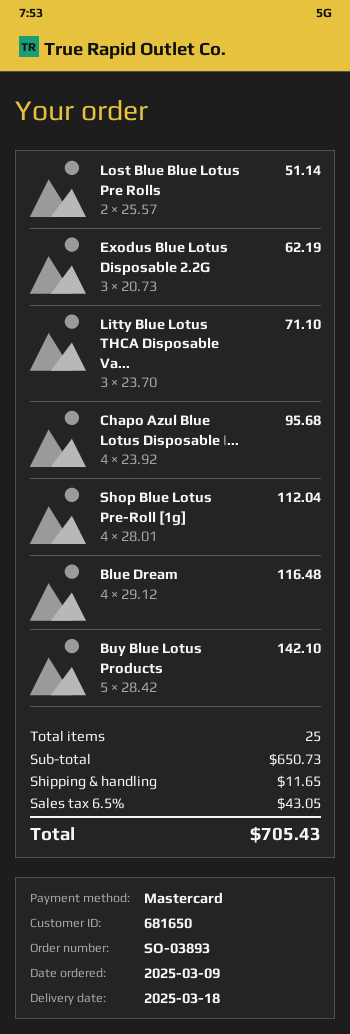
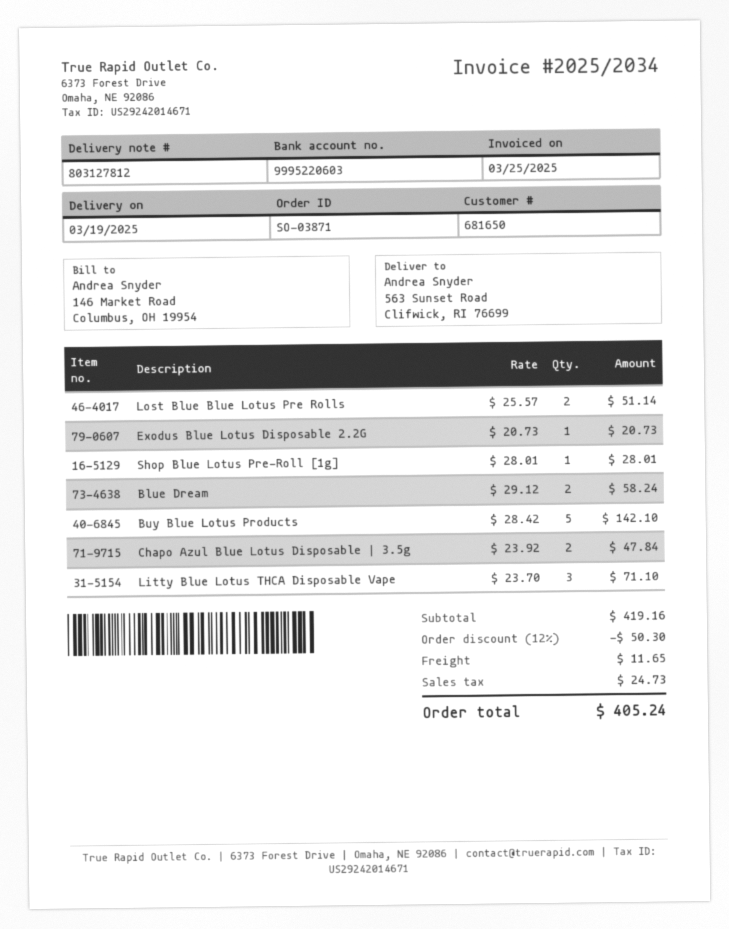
order number: SO-03893 -> SO-03871
delivery date: 2025-03-18 -> 2025-03-19
Exodus Blue Lotus Disposable 2.2G: 3 x 20.73 = 62.19 -> 1 x 20.73 = 20.73
Chapo Azul Blue Lotus Disposable |...: 4 x 23.92 = 95.68 -> 2 x 23.92 = 47.84
Shop Blue Lotus Pre-Roll [1g]: 4 x 28.01 = 112.04 -> 1 x 28.01 = 28.01
Blue Dream: 4 x 29.12 = 116.48 -> 2 x 29.12 = 58.24
subtotal: 650.73 -> 419.16
discount: none -> 12% = 50.30
tax: 43.05 -> 24.73
total: 705.43 -> 405.24

